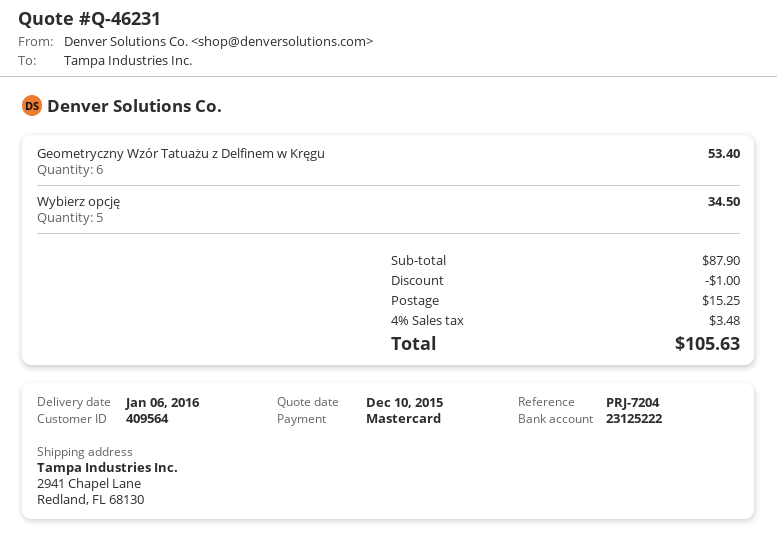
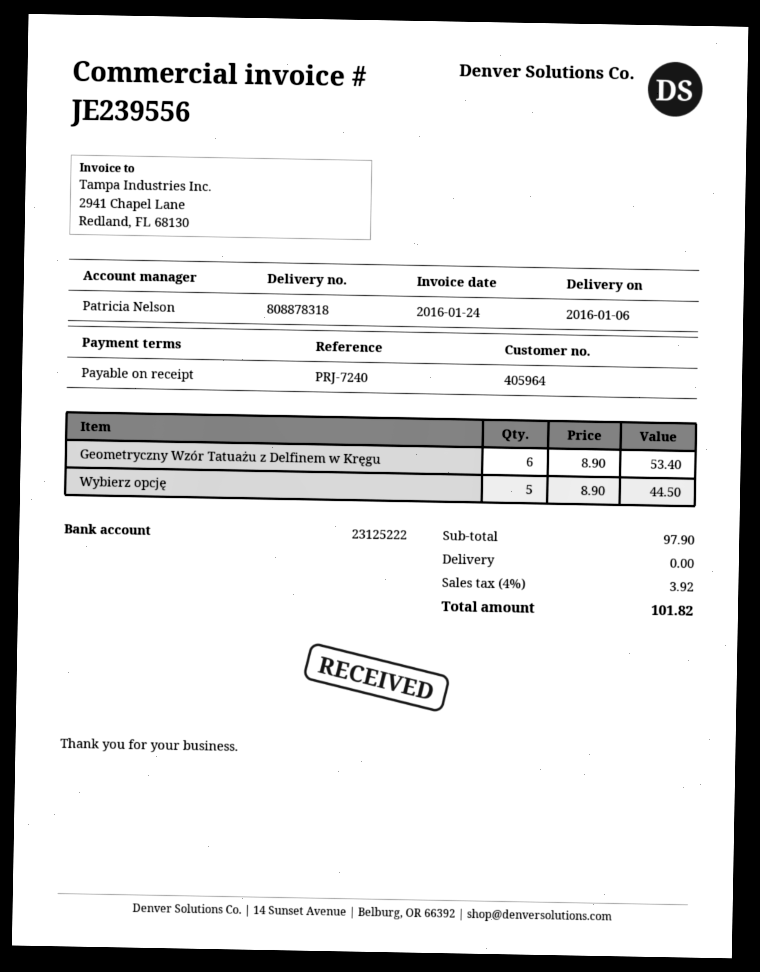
customer number: 409564 -> 405964
reference: PRJ-7204 -> PRJ-7240
Wybierz opcję: 5 for 34.50 -> 5 for 44.50
subtotal: 87.90 -> 97.90
discount: 1.00 -> none
shipping: 15.25 -> 0.00
tax: 4% = 3.48 -> 4% = 3.92
total: 105.63 -> 101.82

